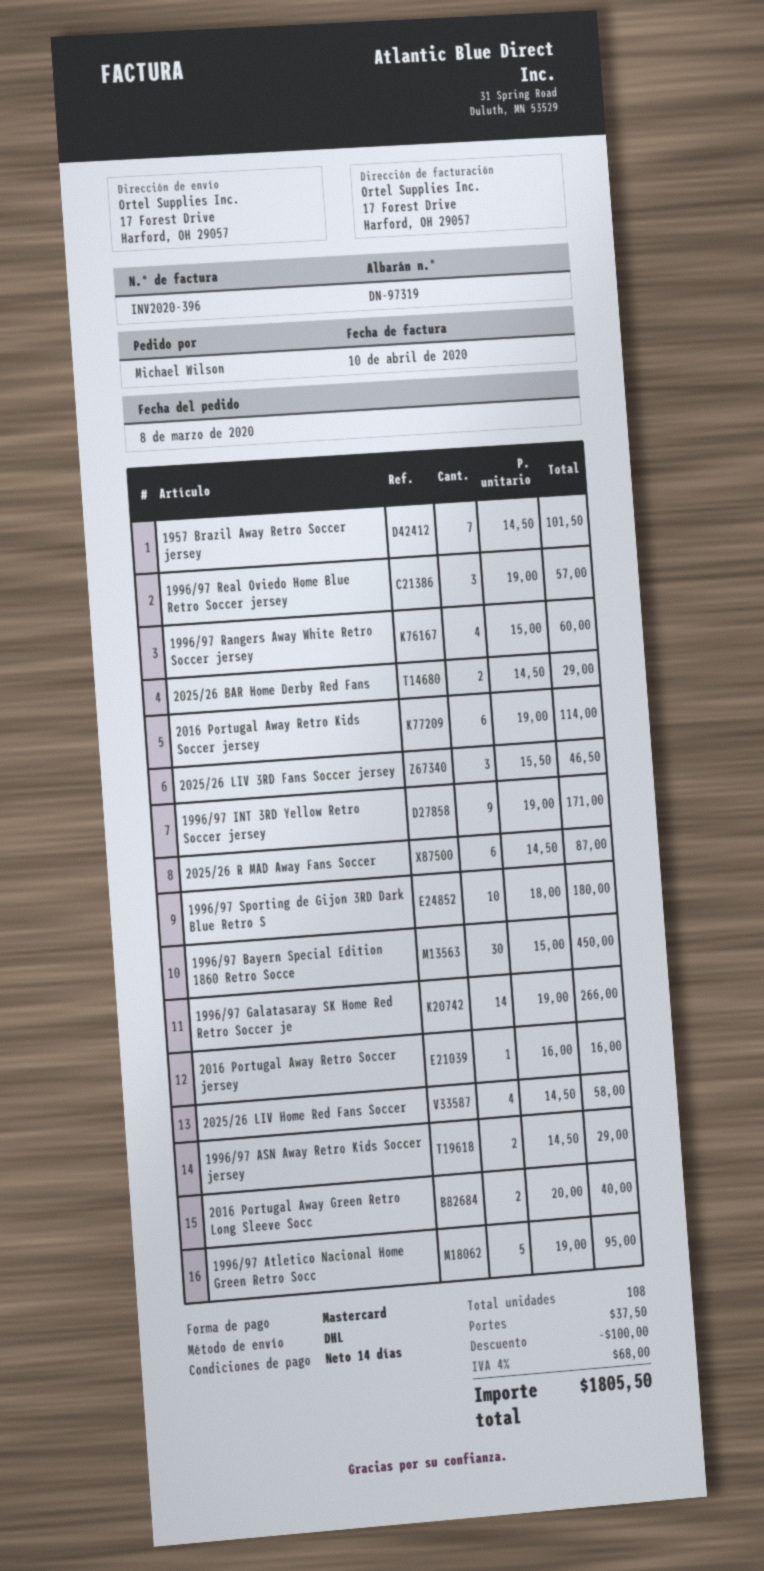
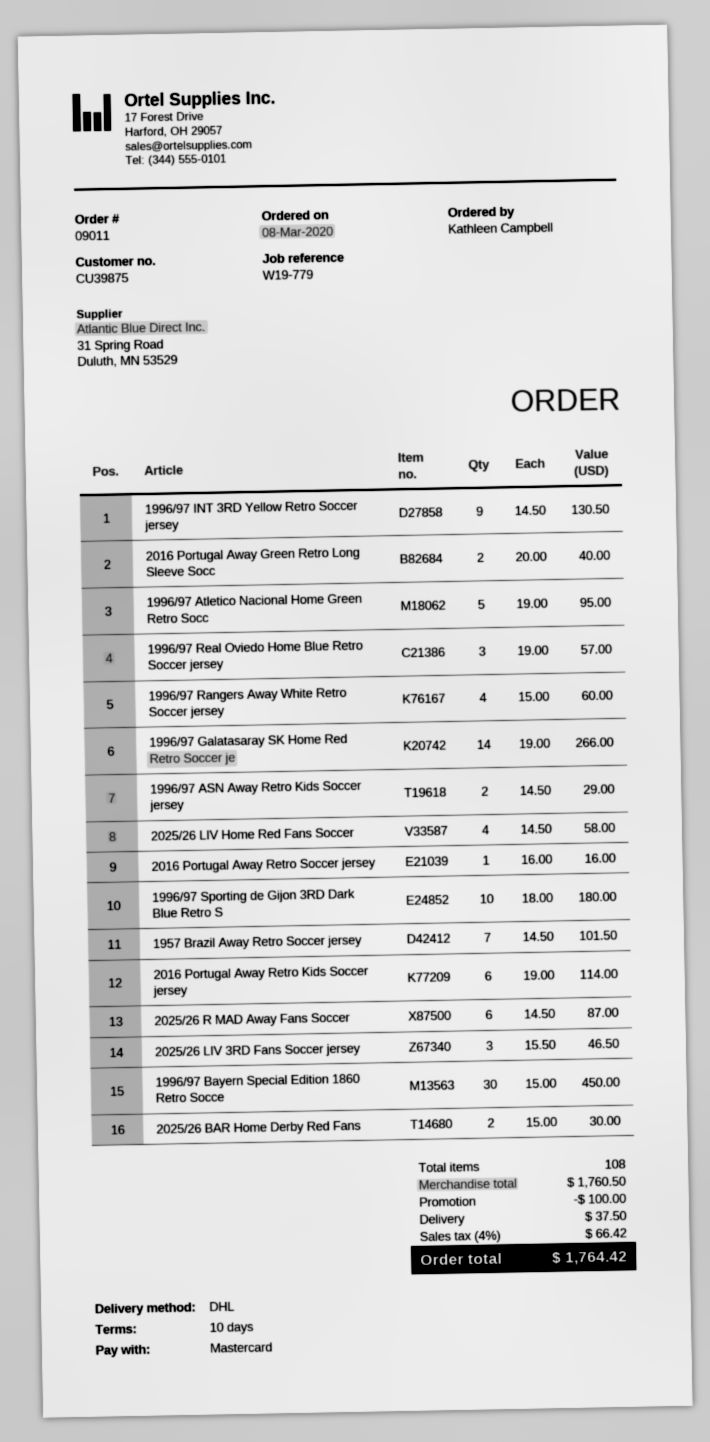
payment terms: 14 days -> 10 days
ordered by: Michael Wilson -> Kathleen Campbell
2025/26 BAR Home Derby Red Fans: 2 x 14.50 = 29.00 -> 2 x 15.00 = 30.00
1996/97 INT 3RD Yellow Retro Soccer jersey: 9 x 19.00 = 171.00 -> 9 x 14.50 = 130.50
tax: 4% = 68.00 -> 4% = 66.42
total: 1805.50 -> 1764.42

